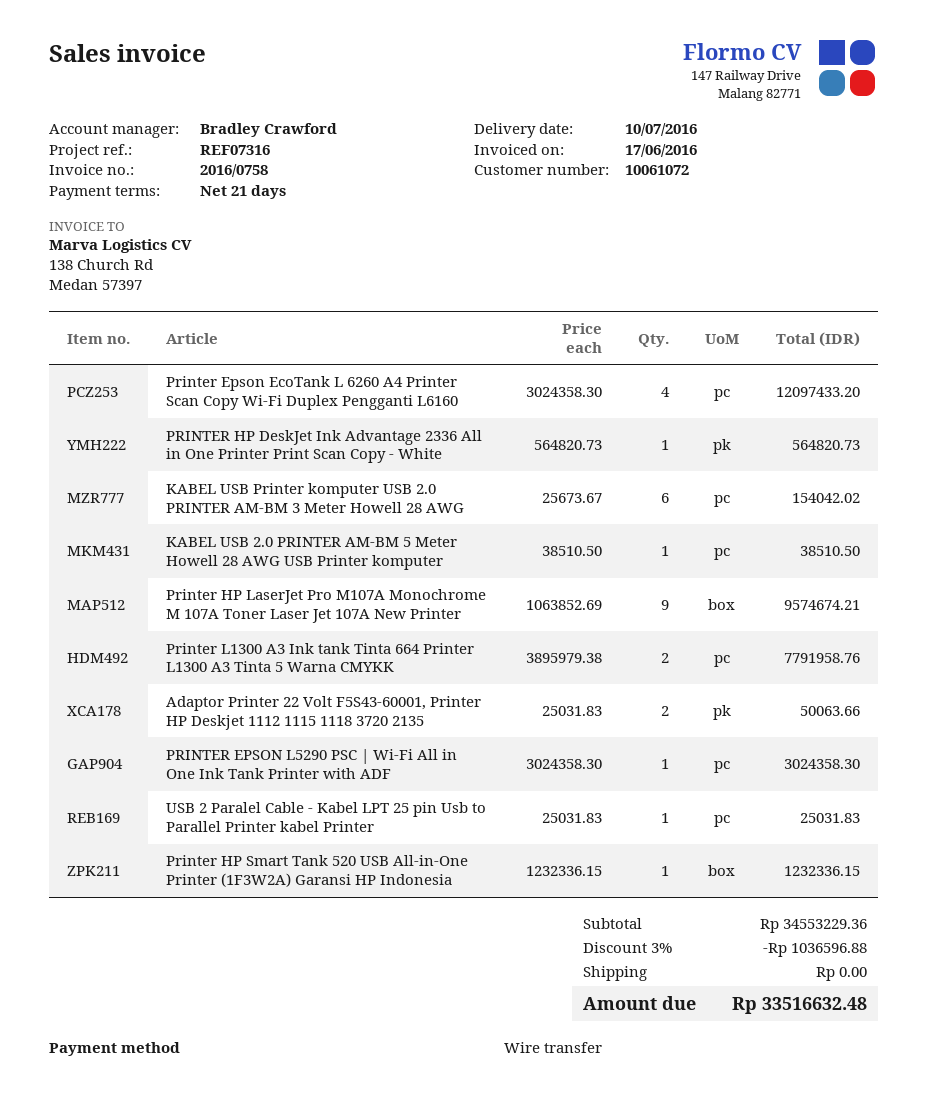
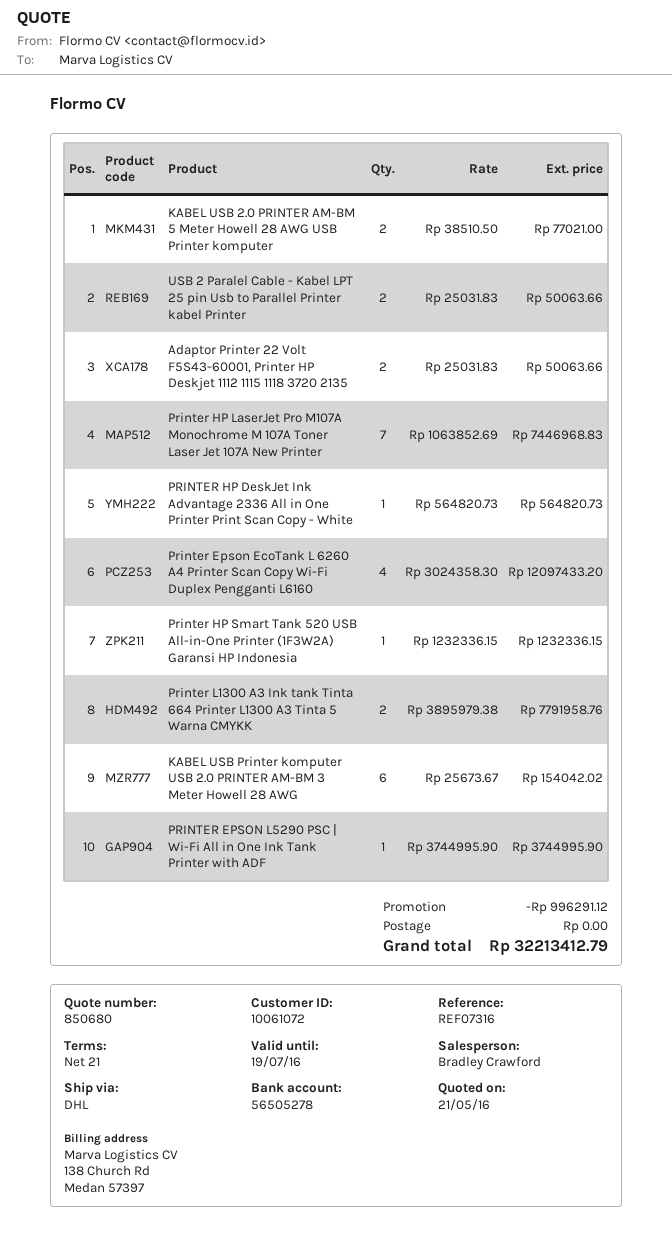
KABEL USB 2.0 PRINTER AM-BM 5 Meter Howell 28 AWG USB Printer komputer: 1 x 38510.50 = 38510.50 -> 2 x 38510.50 = 77021.00
Printer HP LaserJet Pro M107A Monochrome M 107A Toner Laser Jet 107A New Printer: 9 x 1063852.69 = 9574674.21 -> 7 x 1063852.69 = 7446968.83
PRINTER EPSON L5290 PSC | Wi-Fi All in One Ink Tank Printer with ADF: 1 x 3024358.30 = 3024358.30 -> 1 x 3744995.90 = 3744995.90
USB 2 Paralel Cable - Kabel LPT 25 pin Usb to Parallel Printer kabel Printer: 1 x 25031.83 = 25031.83 -> 2 x 25031.83 = 50063.66
discount: 1036596.88 -> 996291.12
total: 33516632.48 -> 32213412.79

